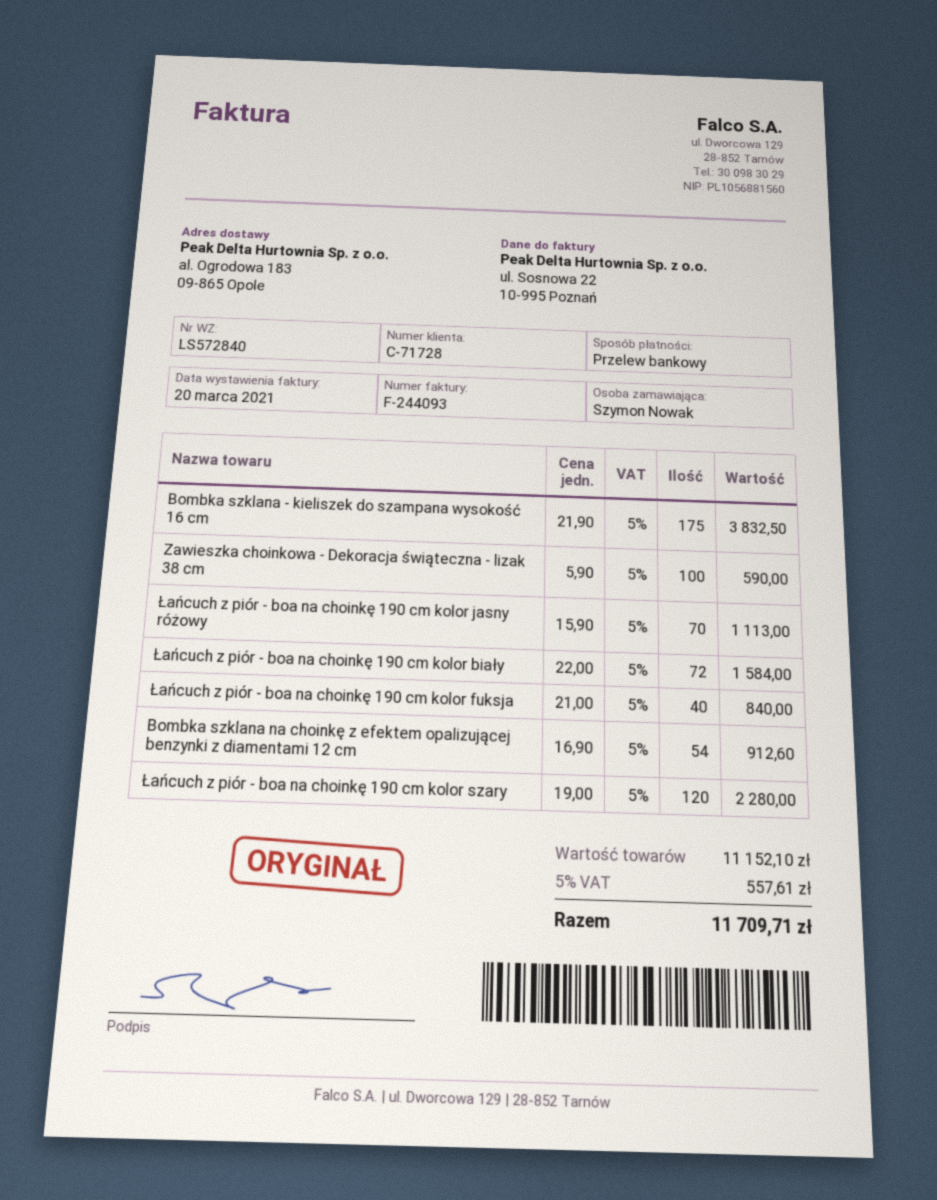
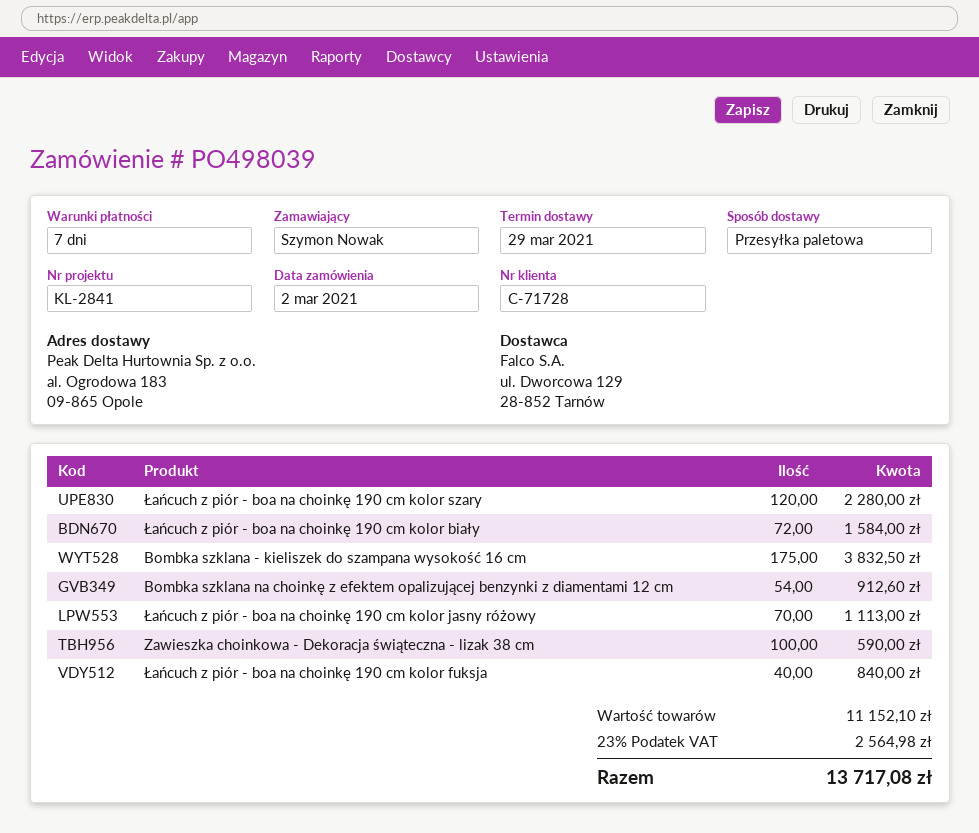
tax: 5% = 557.61 -> 23% = 2564.98
total: 11709.71 -> 13717.08

